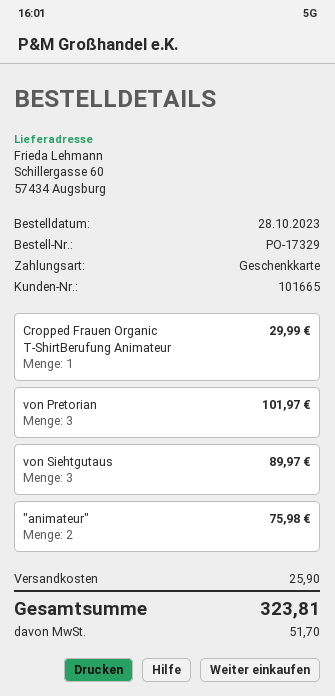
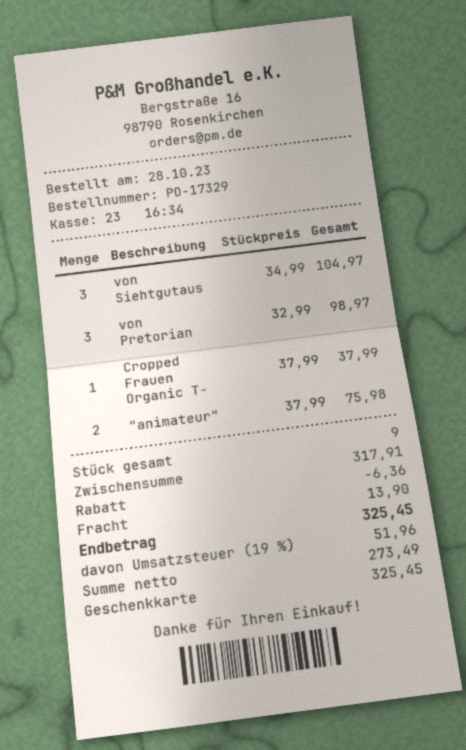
Cropped Frauen Organic T-ShirtBerufung Animateur: 1 for 29.99 -> 1 for 37.99
von Pretorian: 3 for 101.97 -> 3 for 98.97
von Siehtgutaus: 3 for 89.97 -> 3 for 104.97
discount: none -> 6.36
shipping: 25.90 -> 13.90
tax: 51.70 -> 51.96
total: 323.81 -> 325.45

